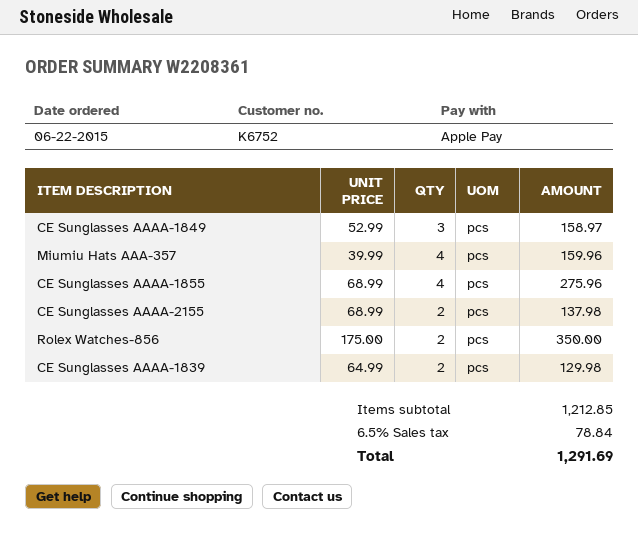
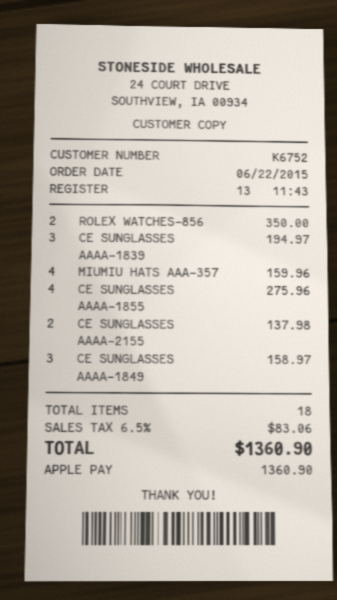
CE Sunglasses AAAA-1839: 2 for 129.98 -> 3 for 194.97
tax: 6.5% = 78.84 -> 6.5% = 83.06
total: 1291.69 -> 1360.90

